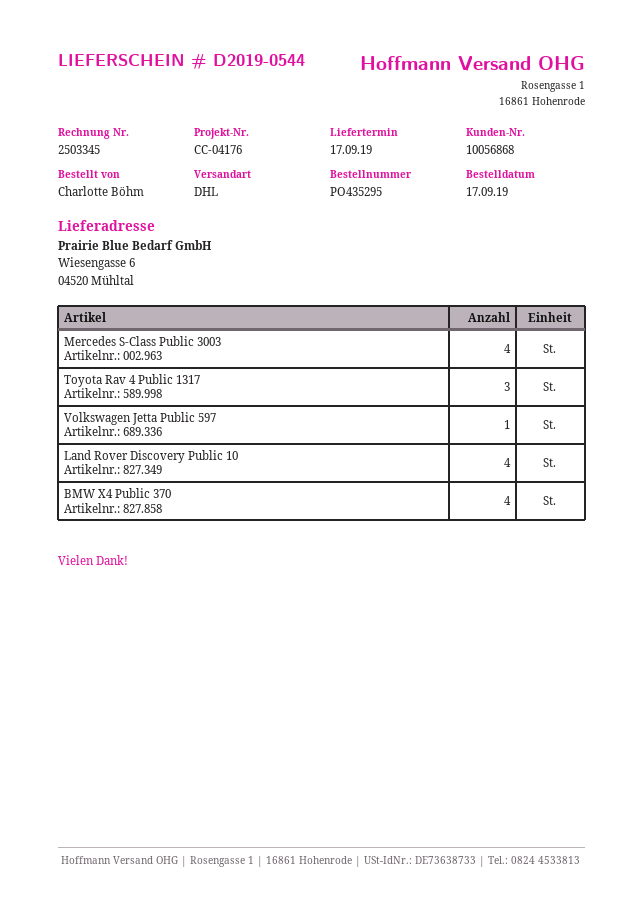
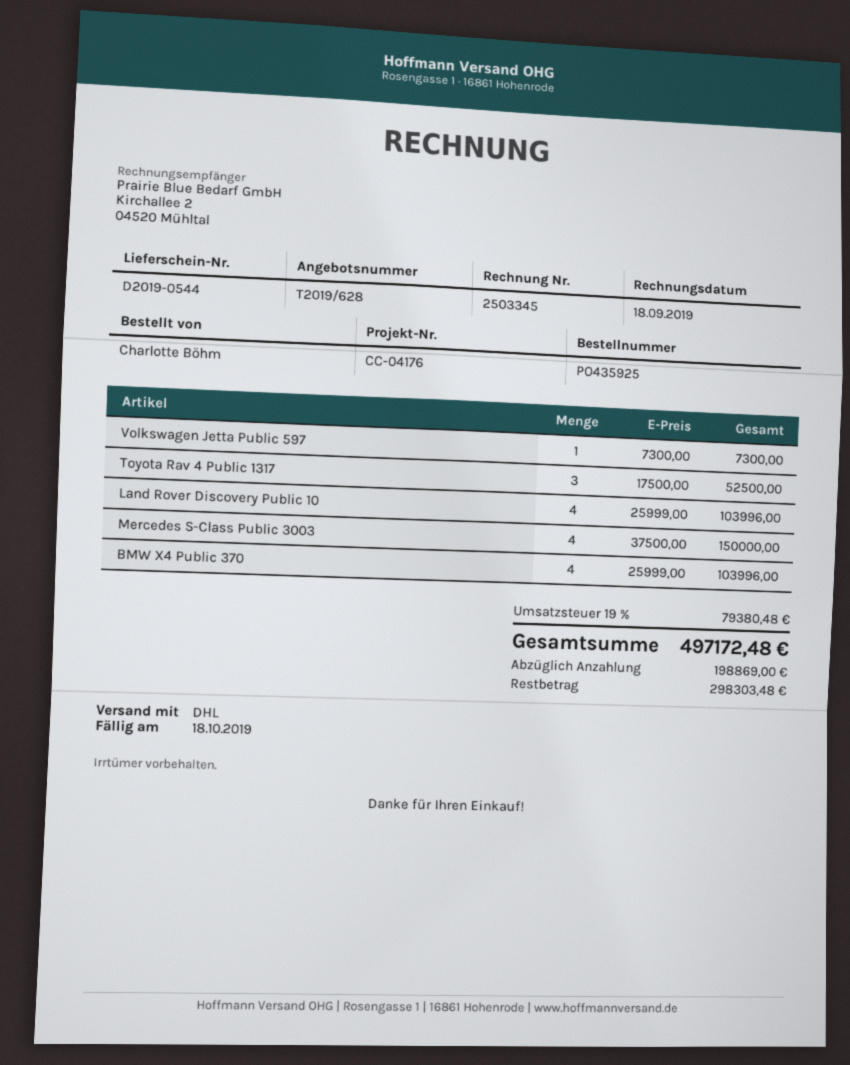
order number: PO435295 -> PO435925

